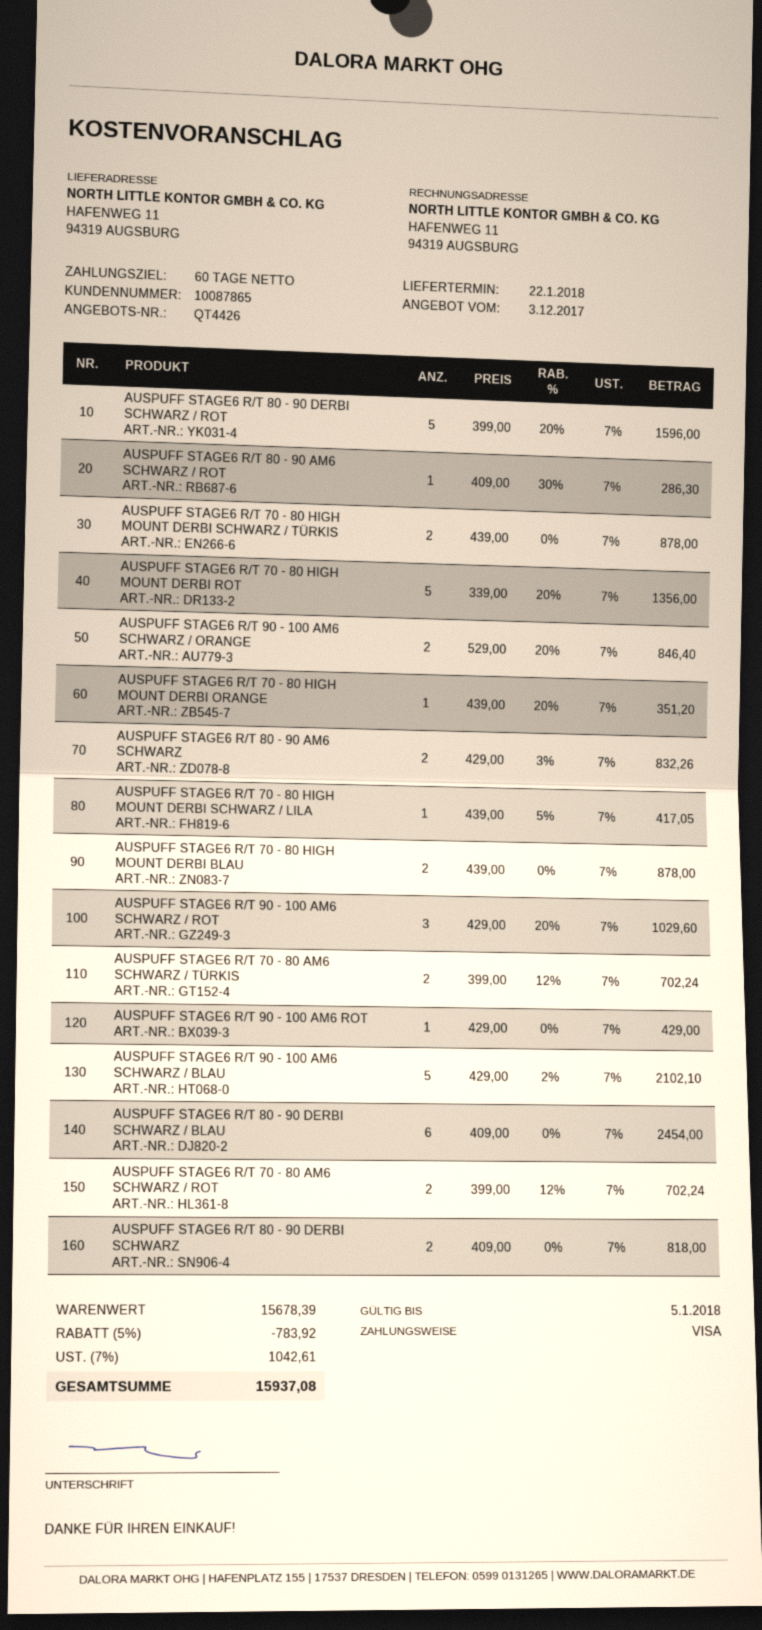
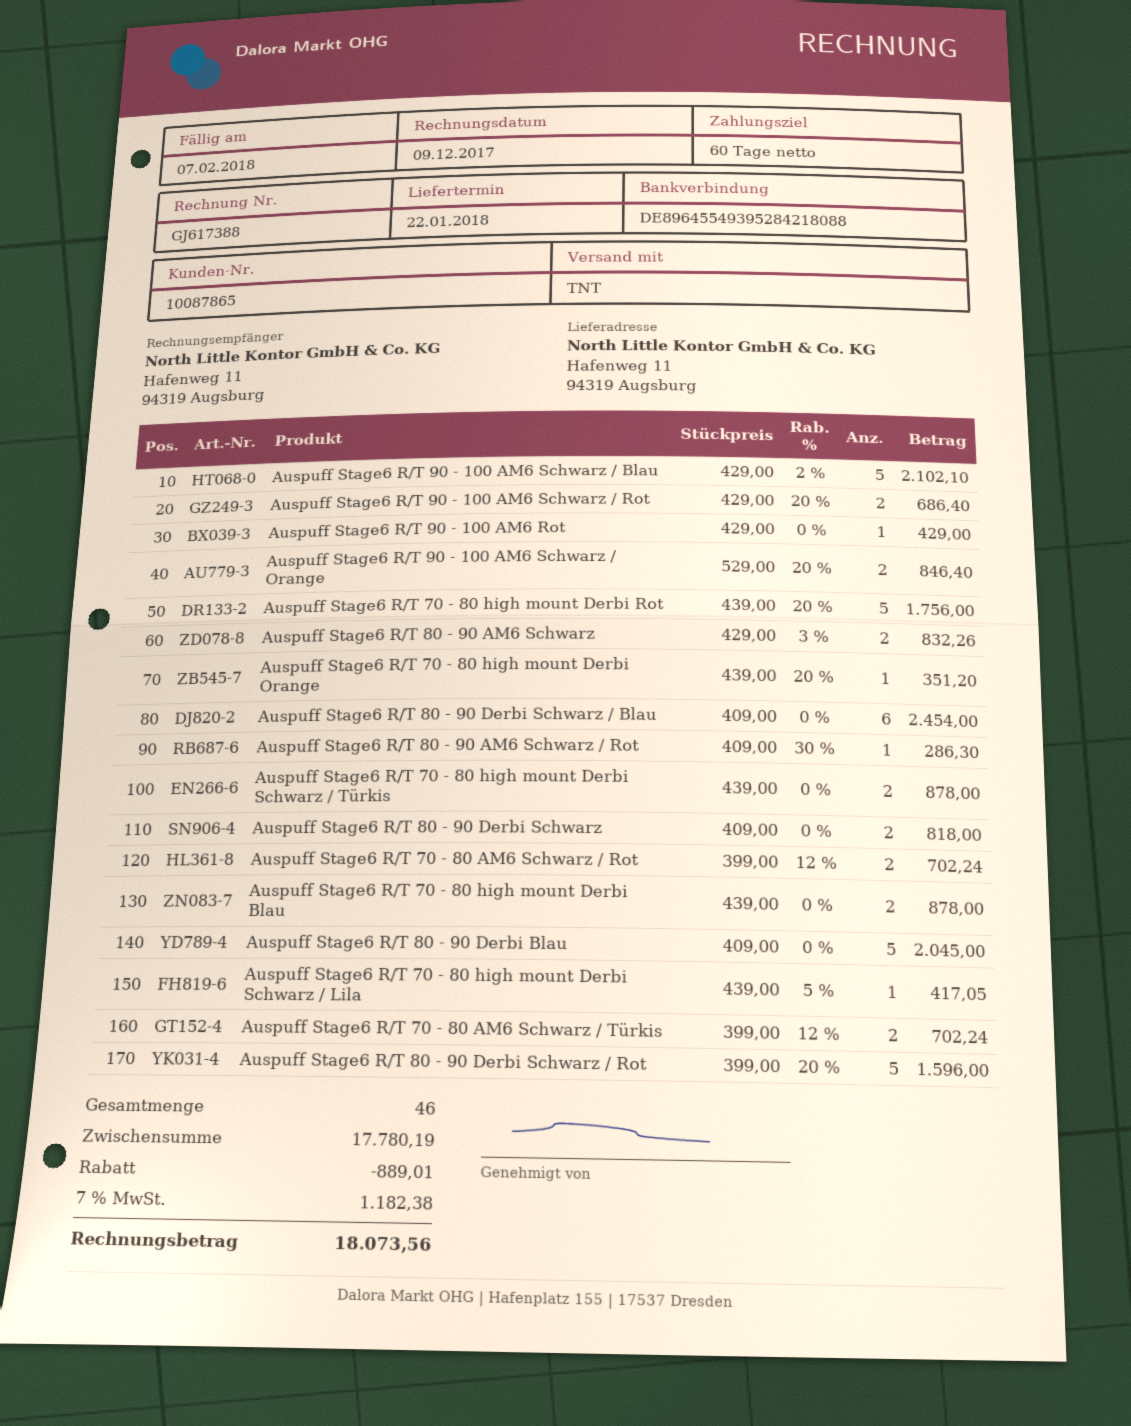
AUSPUFF STAGE6 R/T 70 - 80 HIGH MOUNT DERBI ROT: 5 x 339.00 - 20% = 1356.00 -> 5 x 439.00 - 20% = 1756.00
AUSPUFF STAGE6 R/T 90 - 100 AM6 SCHWARZ / ROT: 3 x 429.00 - 20% = 1029.60 -> 2 x 429.00 - 20% = 686.40
Auspuff Stage6 R/T 80 - 90 Derbi Blau: none -> 5 x 409.00 = 2045.00
subtotal: 15678.39 -> 17780.19
discount: 783.92 -> 889.01
tax: 7% = 1042.61 -> 7% = 1182.38
total: 15937.08 -> 18073.56

